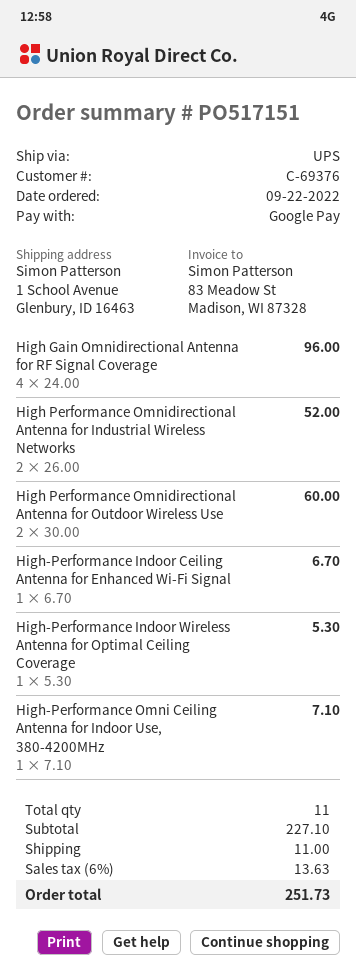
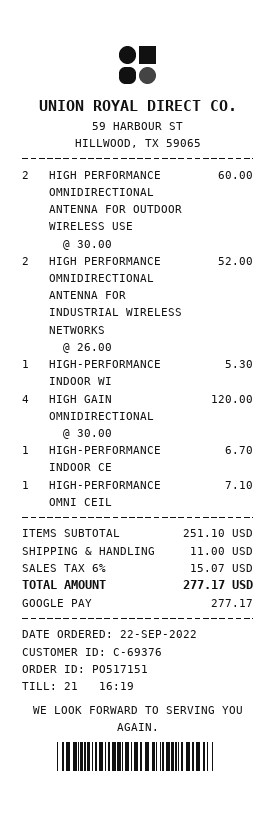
High Gain Omnidirectional Antenna for RF Signal Coverage: 4 x 24.00 = 96.00 -> 4 x 30.00 = 120.00
subtotal: 227.10 -> 251.10
tax: 6% = 13.63 -> 6% = 15.07
total: 251.73 -> 277.17

